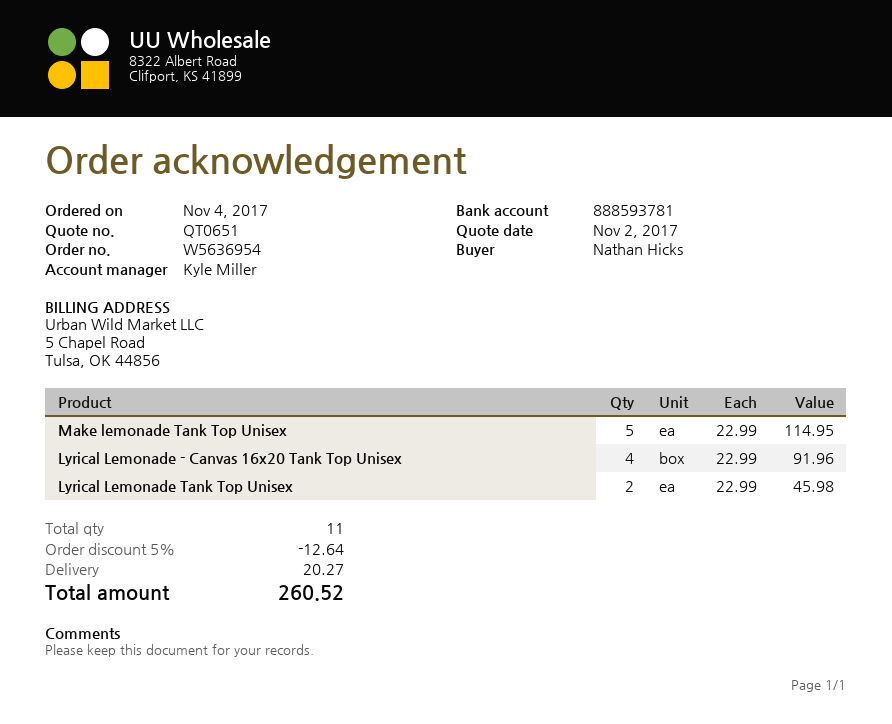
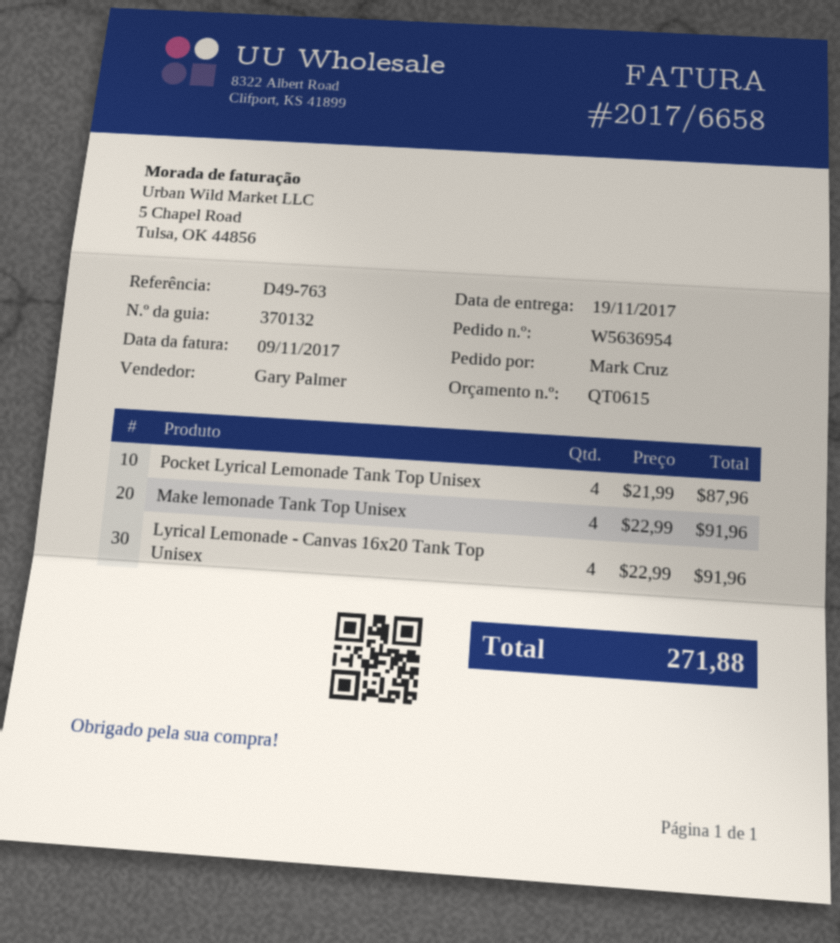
quote number: QT0651 -> QT0615
ordered by: Nathan Hicks -> Mark Cruz
sales rep: Kyle Miller -> Gary Palmer
Make lemonade Tank Top Unisex: 5 x 22.99 = 114.95 -> 4 x 22.99 = 91.96
Lyrical Lemonade Tank Top Unisex: 2 x 22.99 = 45.98 -> none
Pocket Lyrical Lemonade Tank Top Unisex: none -> 4 x 21.99 = 87.96
discount: 5% = 12.64 -> none
shipping: 20.27 -> none
total: 260.52 -> 271.88

